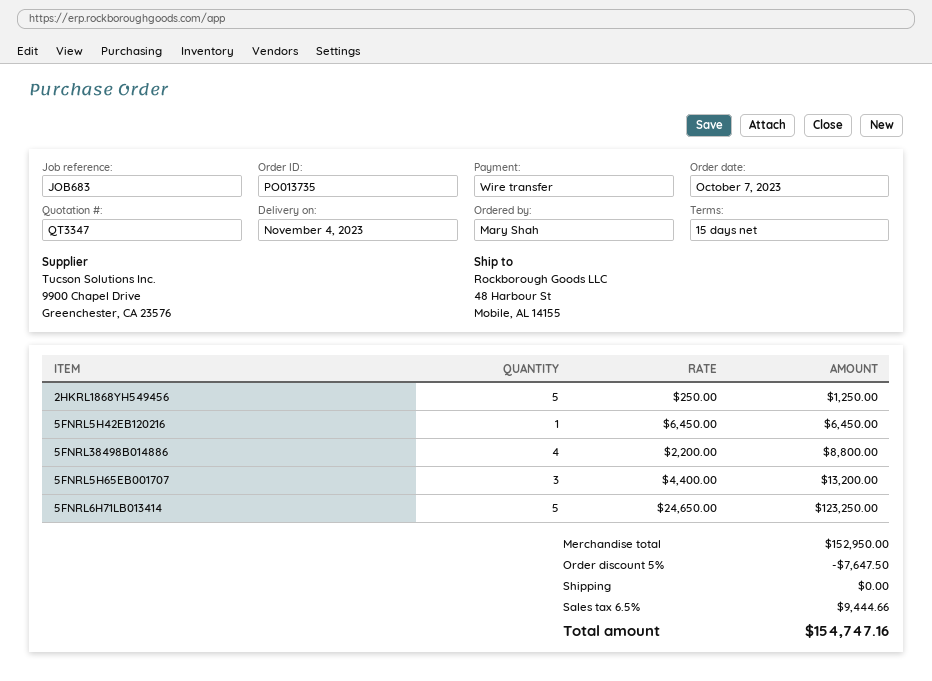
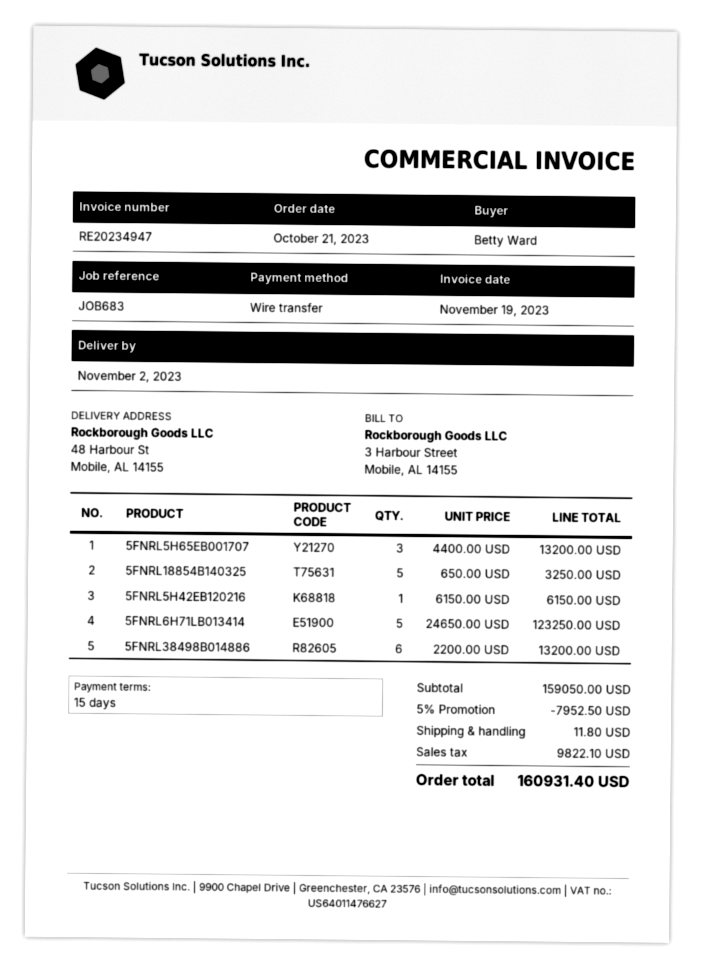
order date: 2023-10-07 -> 2023-10-21
delivery date: 2023-11-04 -> 2023-11-02
ordered by: Mary Shah -> Betty Ward
2HKRL1868YH549456: 5 x 250.00 = 1250.00 -> none
5FNRL5H42EB120216: 1 x 6450.00 = 6450.00 -> 1 x 6150.00 = 6150.00
5FNRL38498B014886: 4 x 2200.00 = 8800.00 -> 6 x 2200.00 = 13200.00
5FNRL18854B140325: none -> 5 x 650.00 = 3250.00
subtotal: 152950.00 -> 159050.00
discount: 5% = 7647.50 -> 5% = 7952.50
shipping: 0.00 -> 11.80
tax: 9444.66 -> 9822.10
total: 154747.16 -> 160931.40

